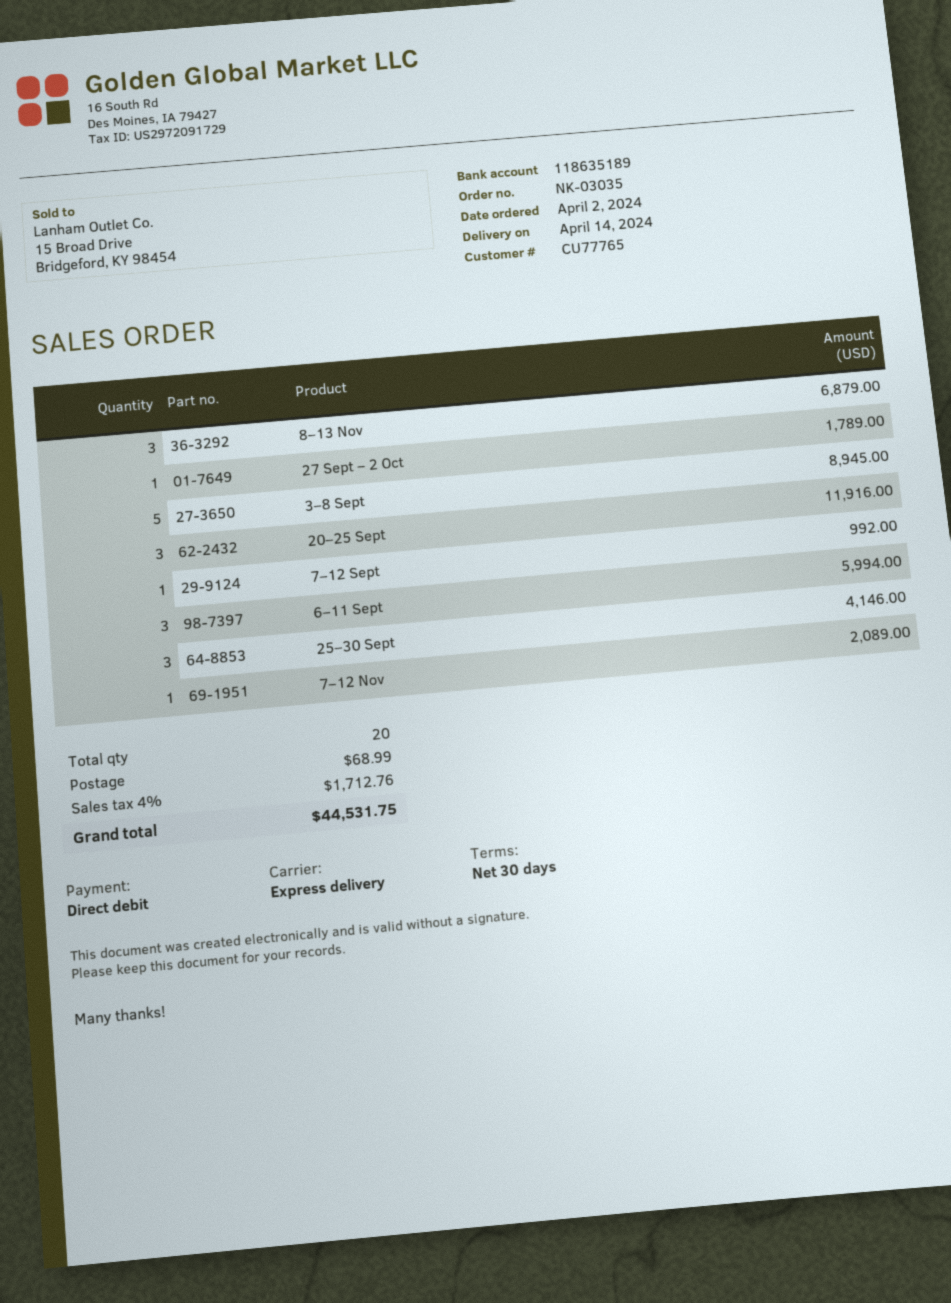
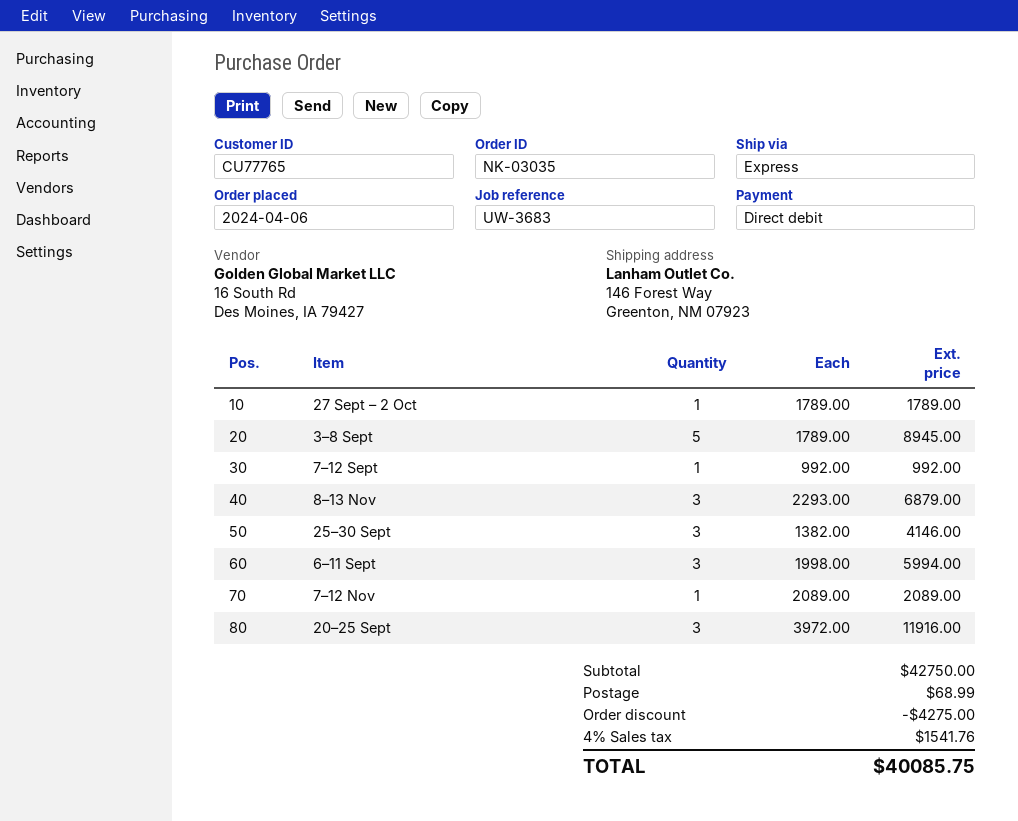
order date: 2024-04-02 -> 2024-04-06
discount: none -> 4275.00
tax: 4% = 1712.76 -> 4% = 1541.76
total: 44531.75 -> 40085.75

